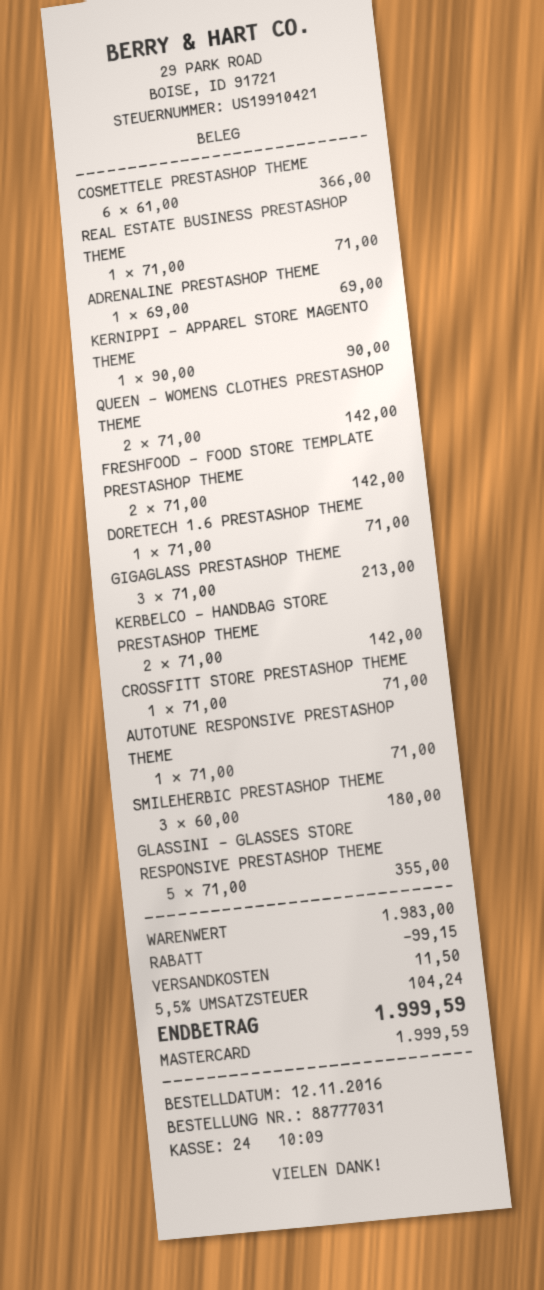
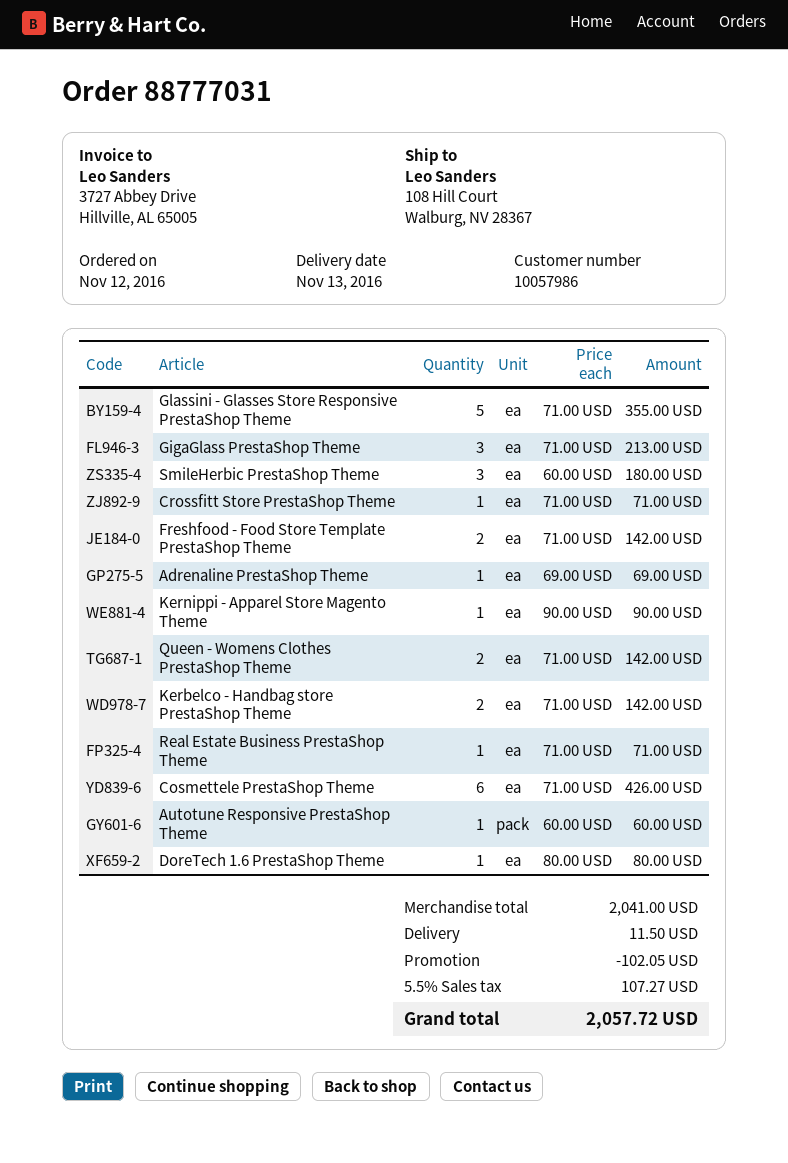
COSMETTELE PRESTASHOP THEME: 6 x 61.00 = 366.00 -> 6 x 71.00 = 426.00
DORETECH 1.6 PRESTASHOP THEME: 1 x 71.00 = 71.00 -> 1 x 80.00 = 80.00
AUTOTUNE RESPONSIVE PRESTASHOP THEME: 1 x 71.00 = 71.00 -> 1 x 60.00 = 60.00
subtotal: 1983.00 -> 2041.00
discount: 99.15 -> 102.05
tax: 5.5% = 104.24 -> 5.5% = 107.27
total: 1999.59 -> 2057.72

